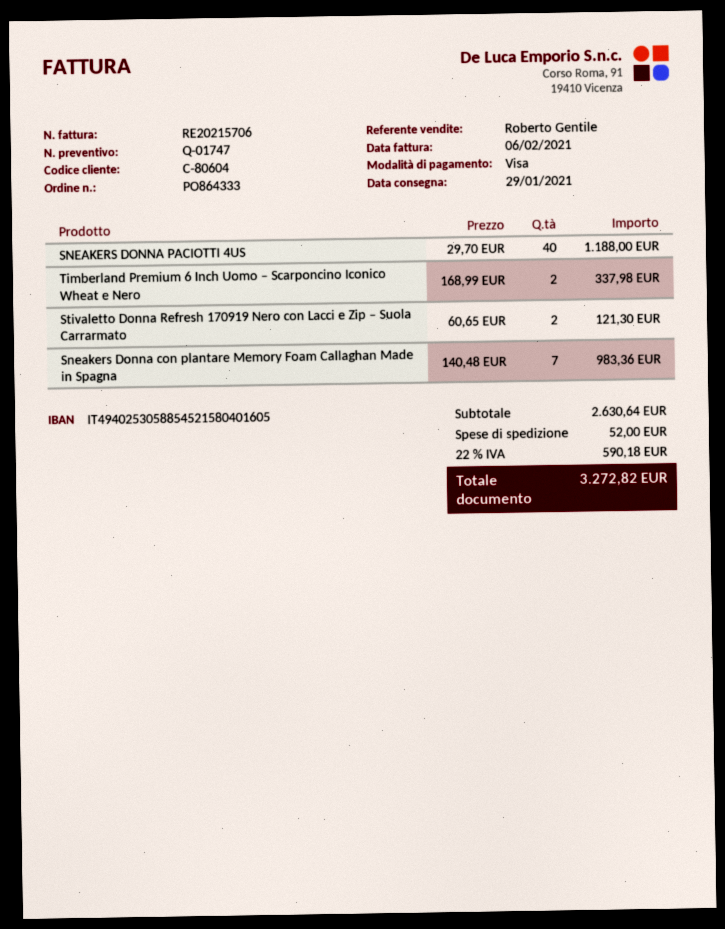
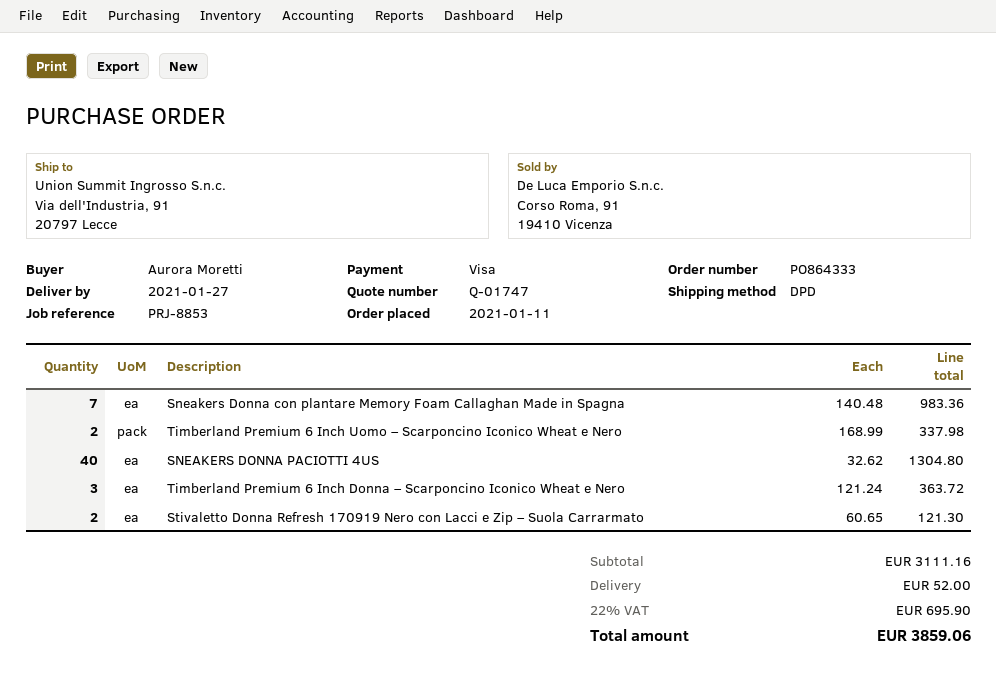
delivery date: 2021-01-29 -> 2021-01-27
SNEAKERS DONNA PACIOTTI 4US: 40 x 29.70 = 1188.00 -> 40 x 32.62 = 1304.80
Timberland Premium 6 Inch Donna – Scarponcino Iconico Wheat e Nero: none -> 3 x 121.24 = 363.72
subtotal: 2630.64 -> 3111.16
tax: 22% = 590.18 -> 22% = 695.90
total: 3272.82 -> 3859.06

